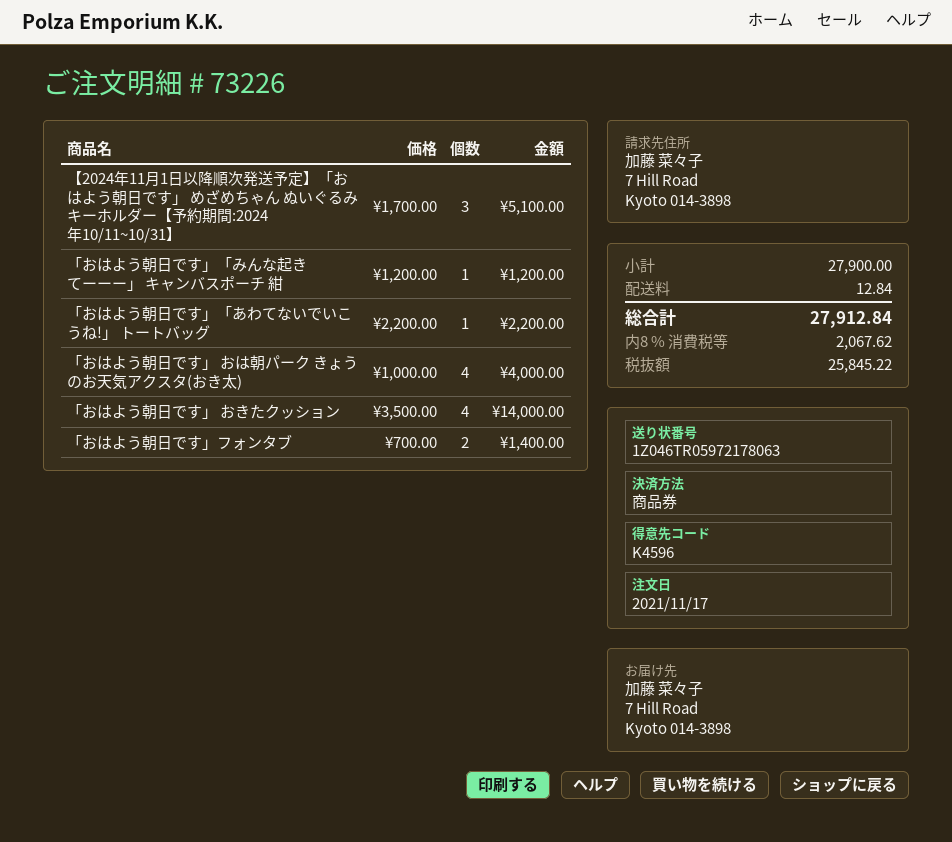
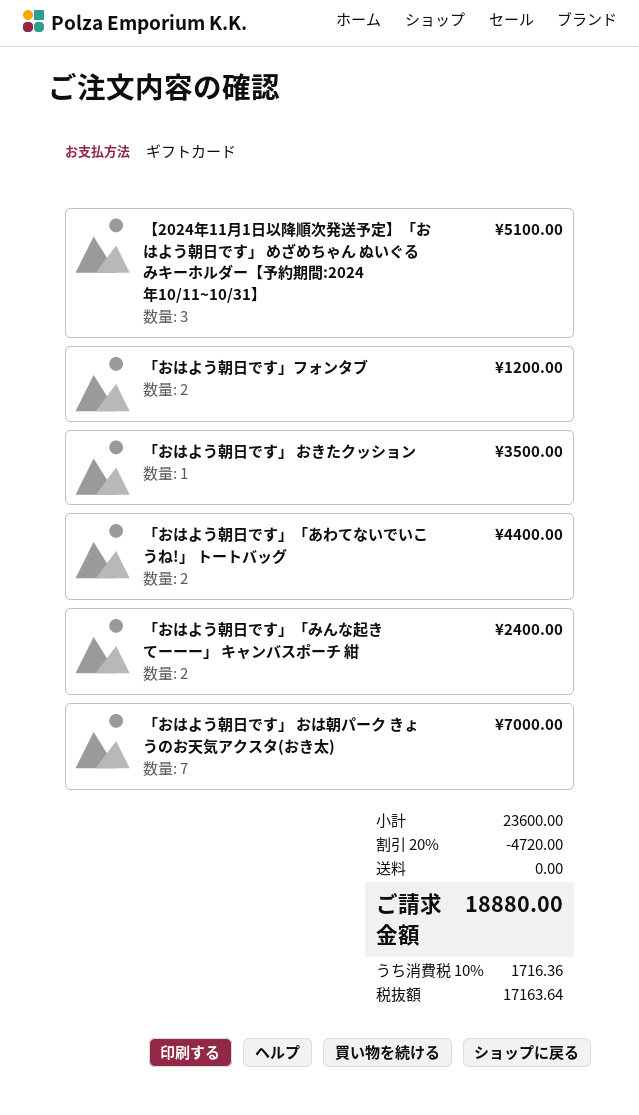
「おはよう朝日です」「みんな起きてーーー」 キャンバスポーチ 紺: 1 for 1200.00 -> 2 for 2400.00
「おはよう朝日です」「あわてないでいこうね!」 トートバッグ: 1 for 2200.00 -> 2 for 4400.00
「おはよう朝日です」 おは朝パーク きょうのお天気アクスタ(おき太): 4 for 4000.00 -> 7 for 7000.00
「おはよう朝日です」 おきたクッション: 4 for 14000.00 -> 1 for 3500.00
「おはよう朝日です」フォンタブ: 2 for 1400.00 -> 2 for 1200.00
subtotal: 27900.00 -> 23600.00
discount: none -> 20% = 4720.00
shipping: 12.84 -> 0.00
net: 25845.22 -> 17163.64
tax: 8% = 2067.62 -> 10% = 1716.36
total: 27912.84 -> 18880.00

